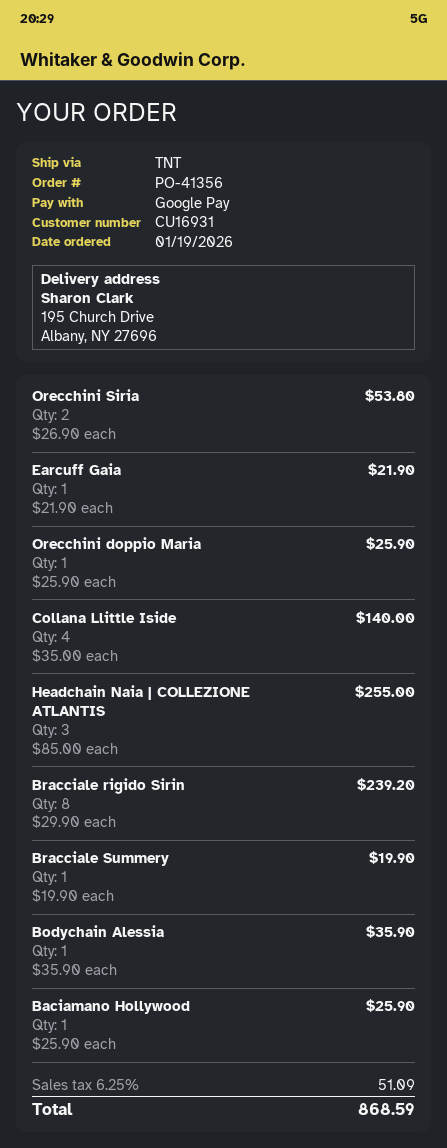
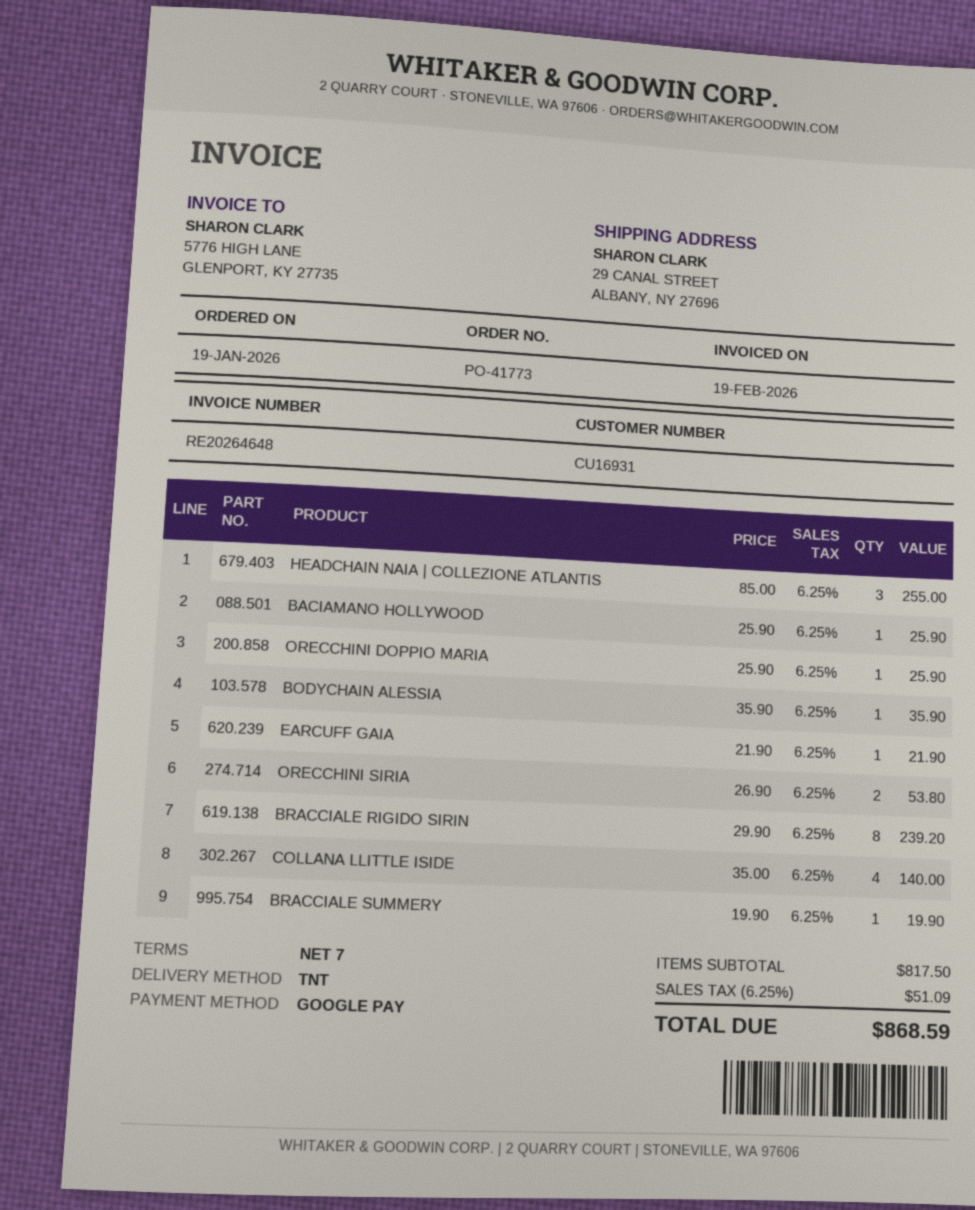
order number: PO-41356 -> PO-41773
ship to: 195 Church Drive, Albany, NY 27696 -> 29 CANAL STREET, ALBANY, NY 27696

